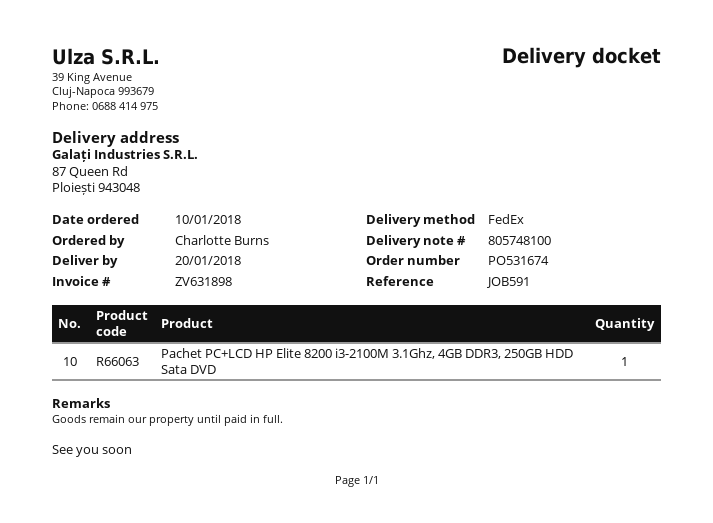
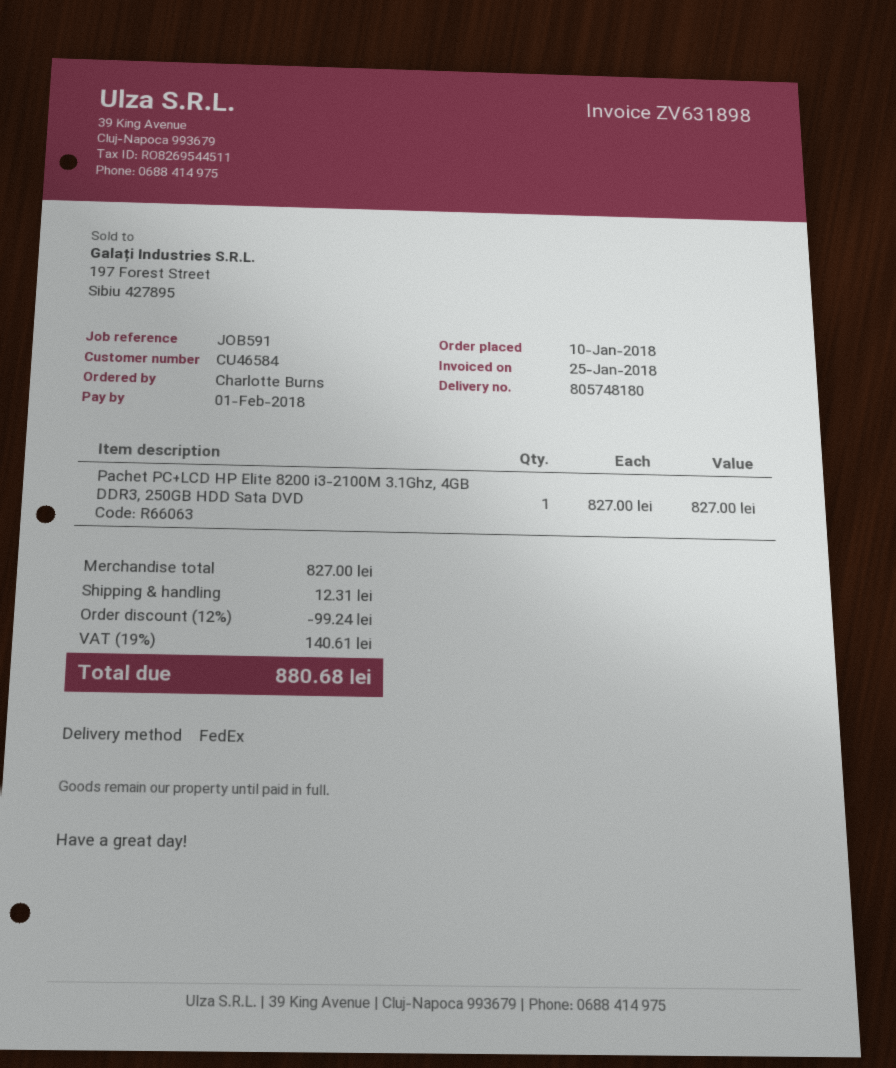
delivery note number: 805748100 -> 805748180

